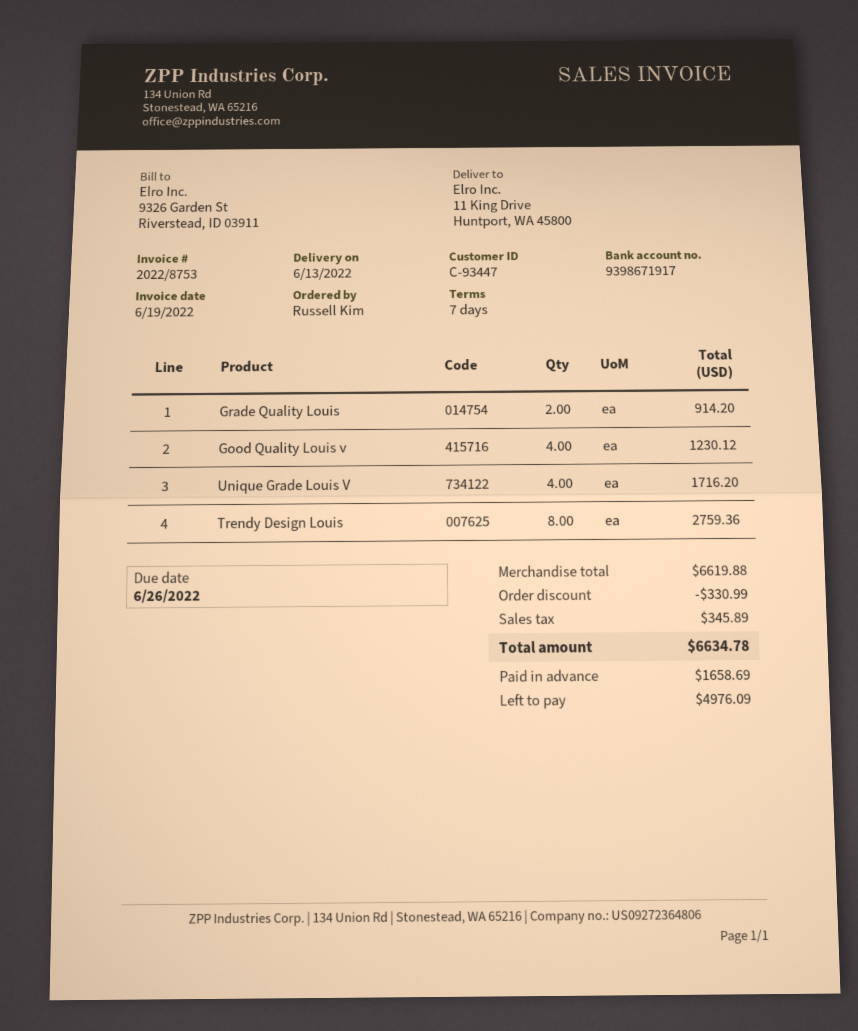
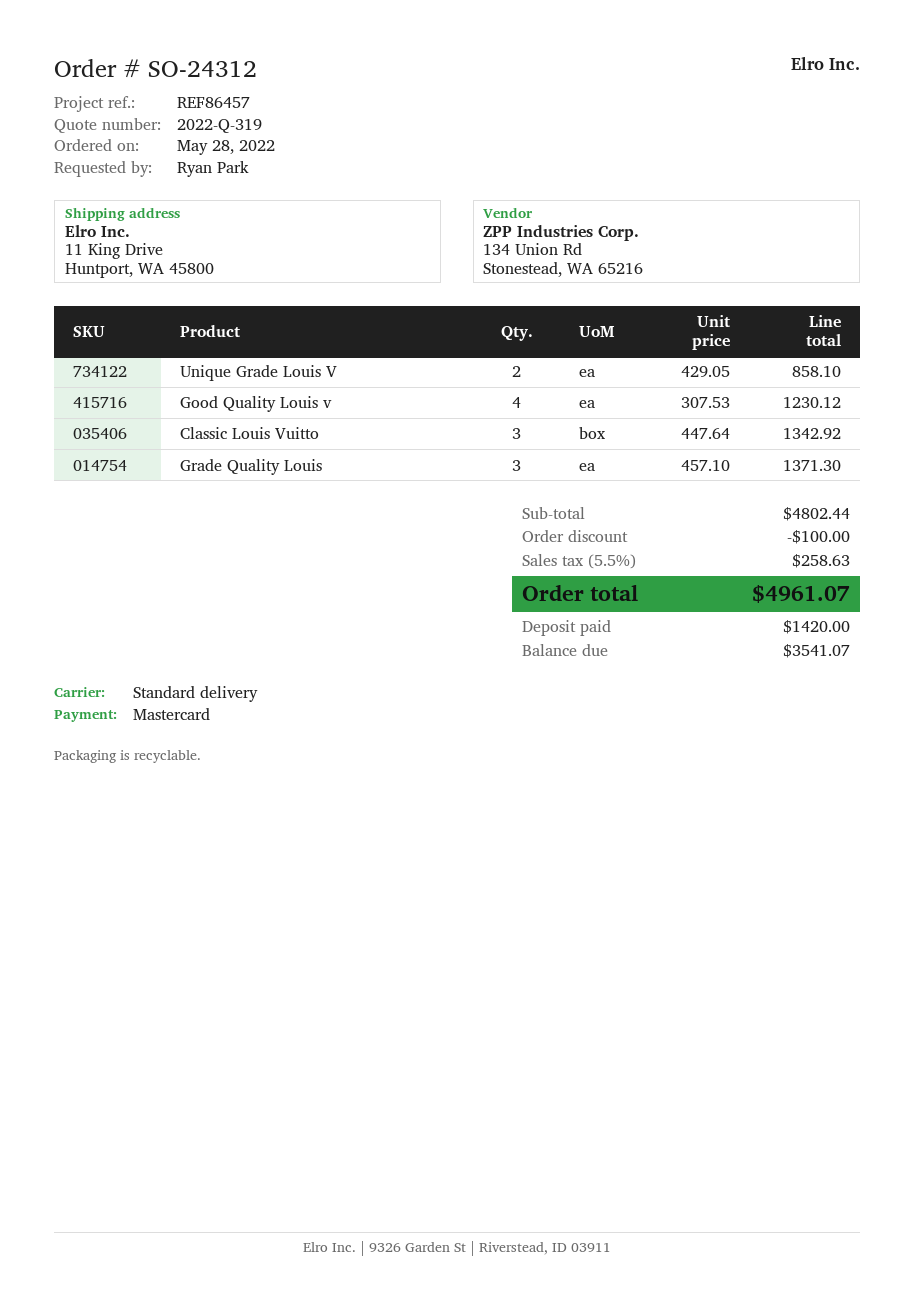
ordered by: Russell Kim -> Ryan Park
Grade Quality Louis: 2 for 914.20 -> 3 for 1371.30
Unique Grade Louis V: 4 for 1716.20 -> 2 for 858.10
Trendy Design Louis: 8 for 2759.36 -> none
Classic Louis Vuitto: none -> 3 for 1342.92
subtotal: 6619.88 -> 4802.44
discount: 330.99 -> 100.00
tax: 345.89 -> 258.63
total: 6634.78 -> 4961.07
deposit: 1658.69 -> 1420.00
balance: 4976.09 -> 3541.07

